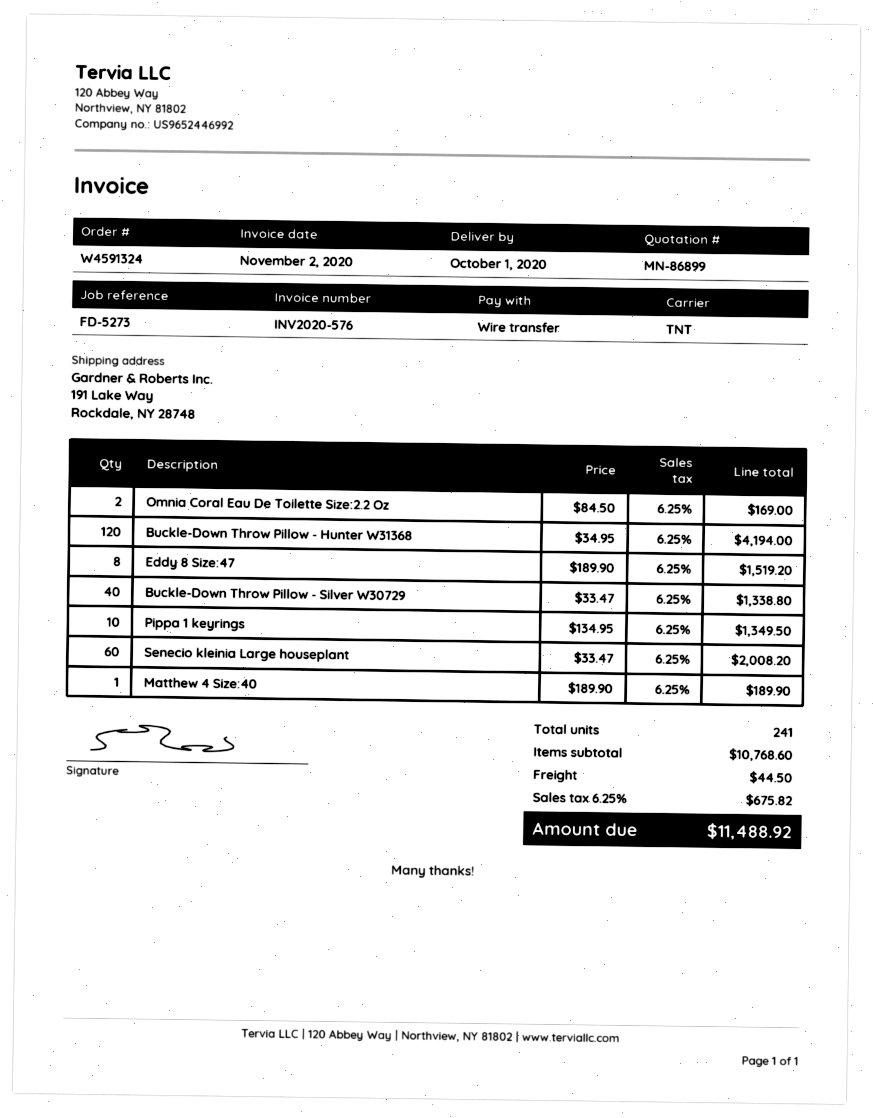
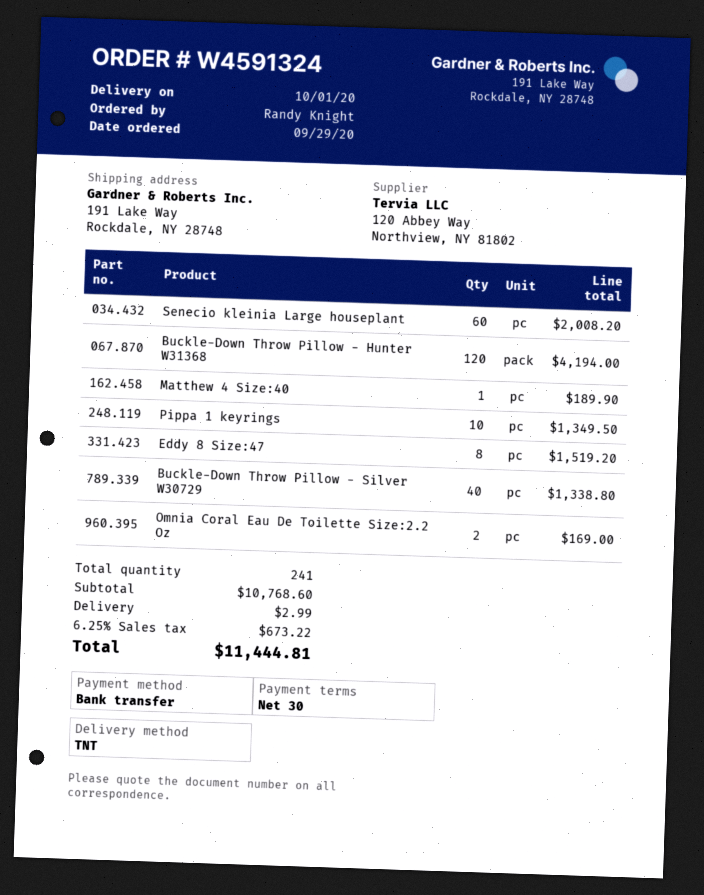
shipping: 44.50 -> 2.99
tax: 6.25% = 675.82 -> 6.25% = 673.22
total: 11488.92 -> 11444.81

